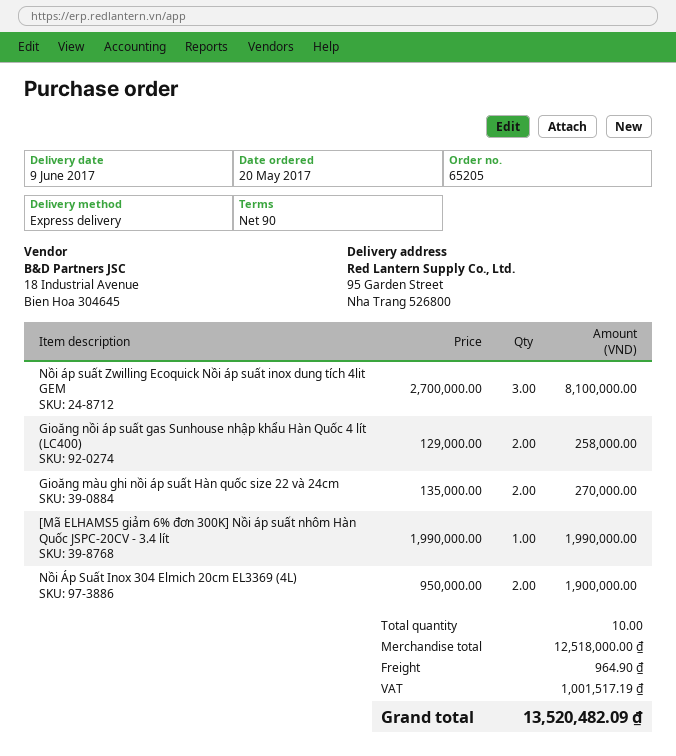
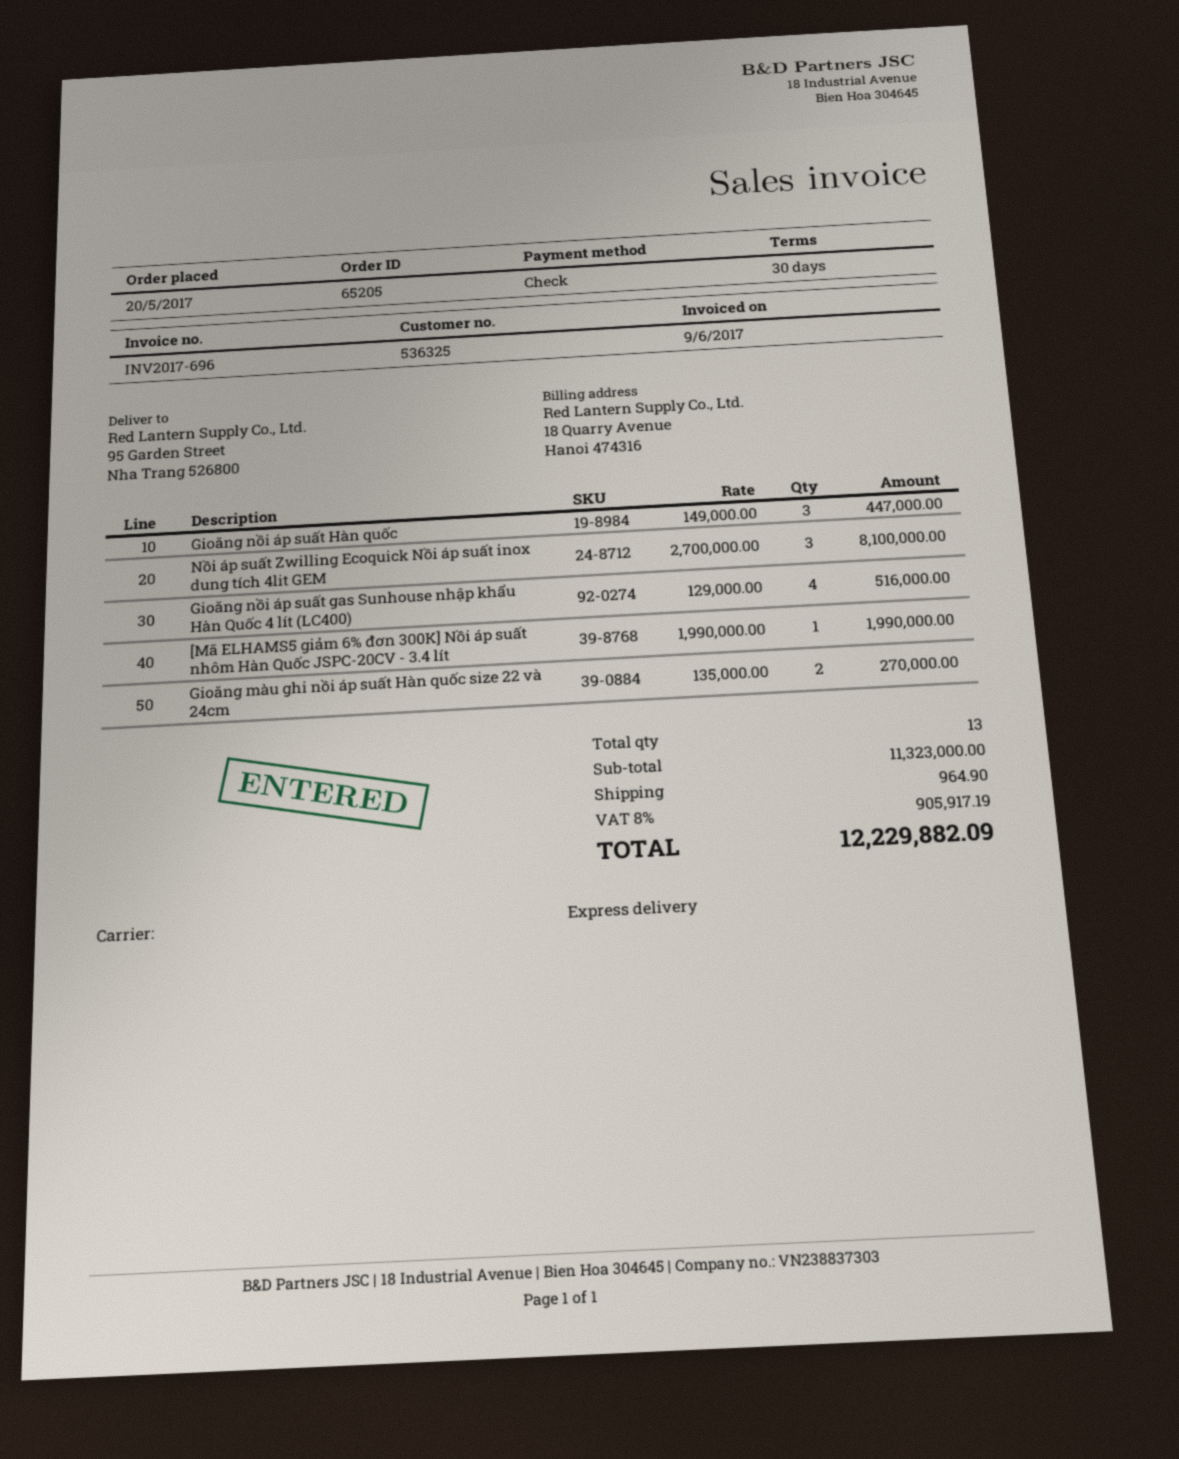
payment terms: 90 days -> 30 days
Gioăng nồi áp suất gas Sunhouse nhập khẩu Hàn Quốc 4 lít (LC400): 2 x 129000.00 = 258000.00 -> 4 x 129000.00 = 516000.00
Nồi Áp Suất Inox 304 Elmich 20cm EL3369 (4L): 2 x 950000.00 = 1900000.00 -> none
Gioăng nồi áp suất Hàn quốc: none -> 3 x 149000.00 = 447000.00
total quantity: 10 -> 13
subtotal: 12518000.00 -> 11323000.00
tax: 1001517.19 -> 905917.19
total: 13520482.09 -> 12229882.09

